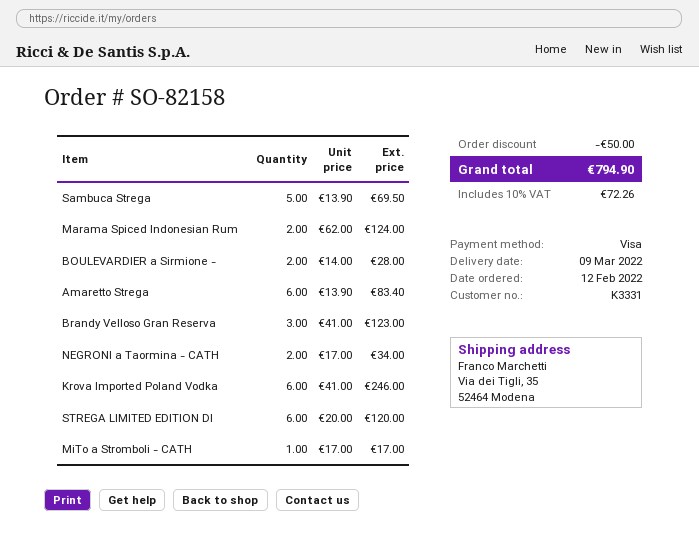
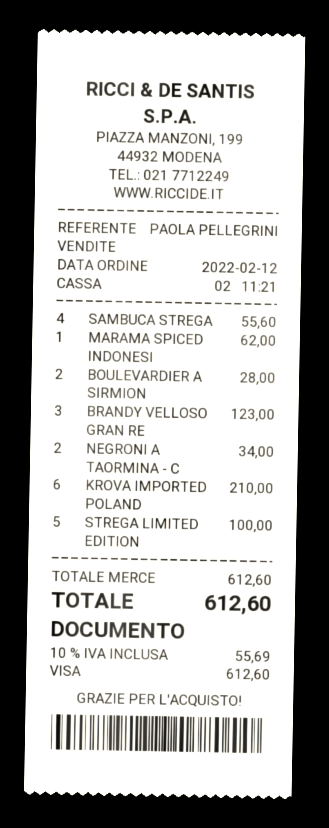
Sambuca Strega: 5 for 69.50 -> 4 for 55.60
Marama Spiced Indonesian Rum: 2 for 124.00 -> 1 for 62.00
Amaretto Strega: 6 for 83.40 -> none
Krova Imported Poland Vodka: 6 for 246.00 -> 6 for 210.00
STREGA LIMITED EDITION DI: 6 for 120.00 -> 5 for 100.00
MiTo a Stromboli - CATH: 1 for 17.00 -> none
discount: 50.00 -> none
tax: 10% = 72.26 -> 10% = 55.69
total: 794.90 -> 612.60

